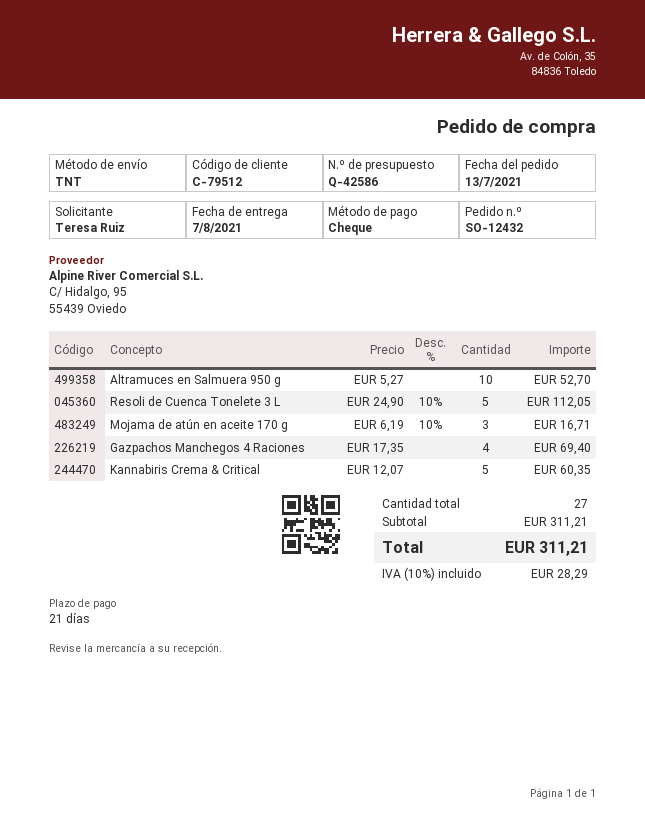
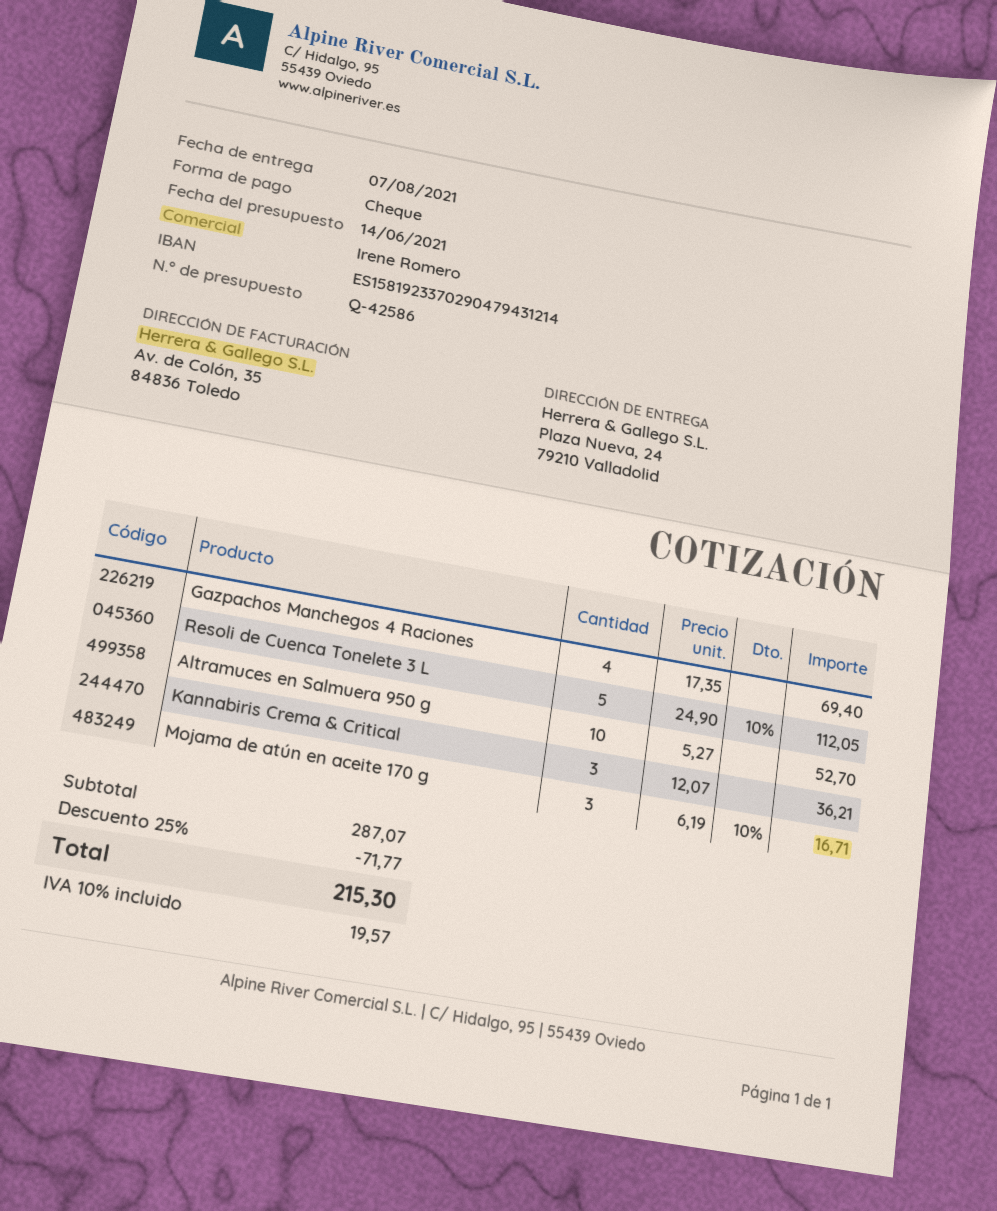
Kannabiris Crema & Critical: 5 x 12.07 = 60.35 -> 3 x 12.07 = 36.21
subtotal: 311.21 -> 287.07
discount: none -> 25% = 71.77
tax: 10% = 28.29 -> 10% = 19.57
total: 311.21 -> 215.30

